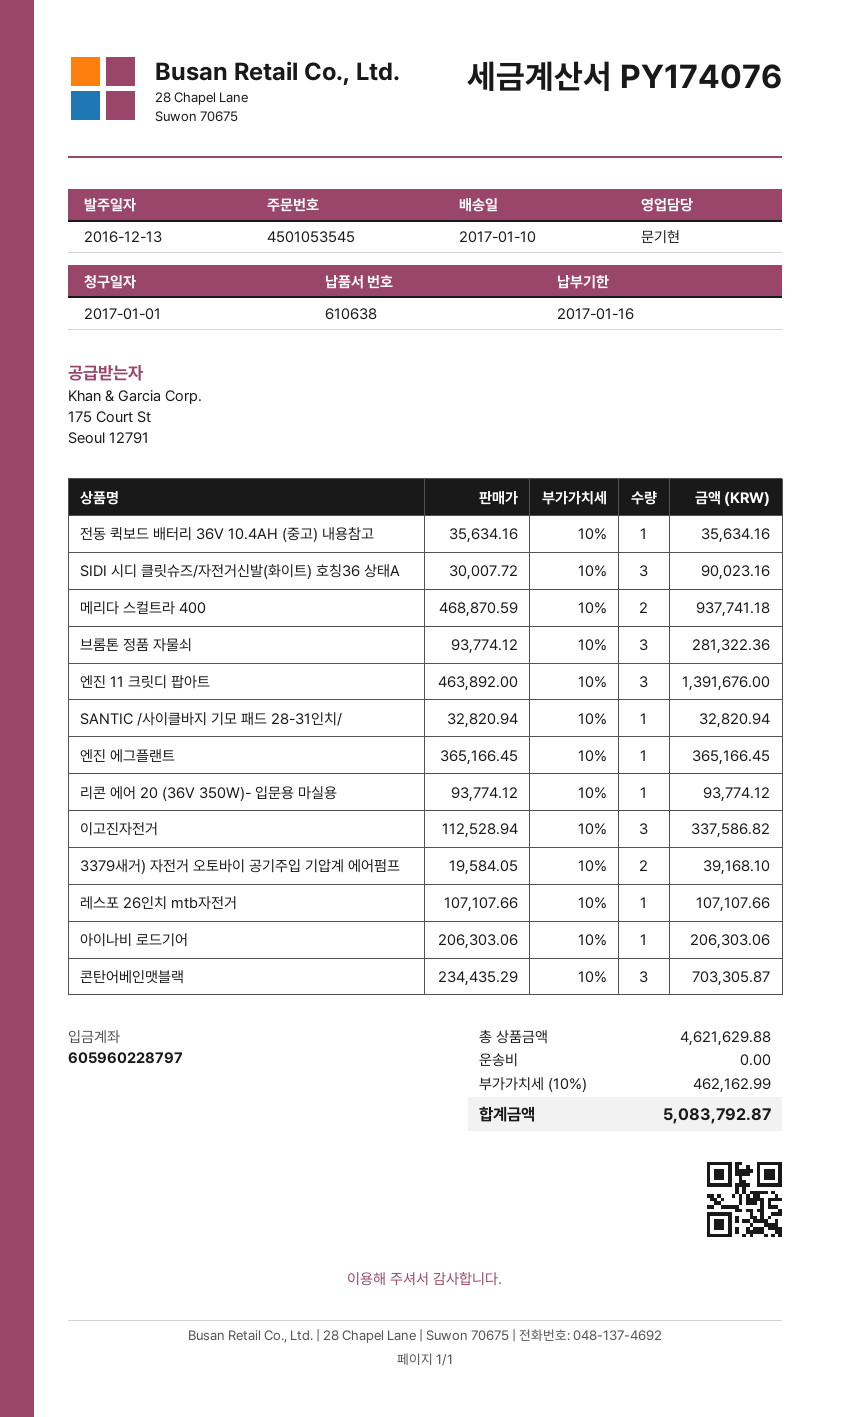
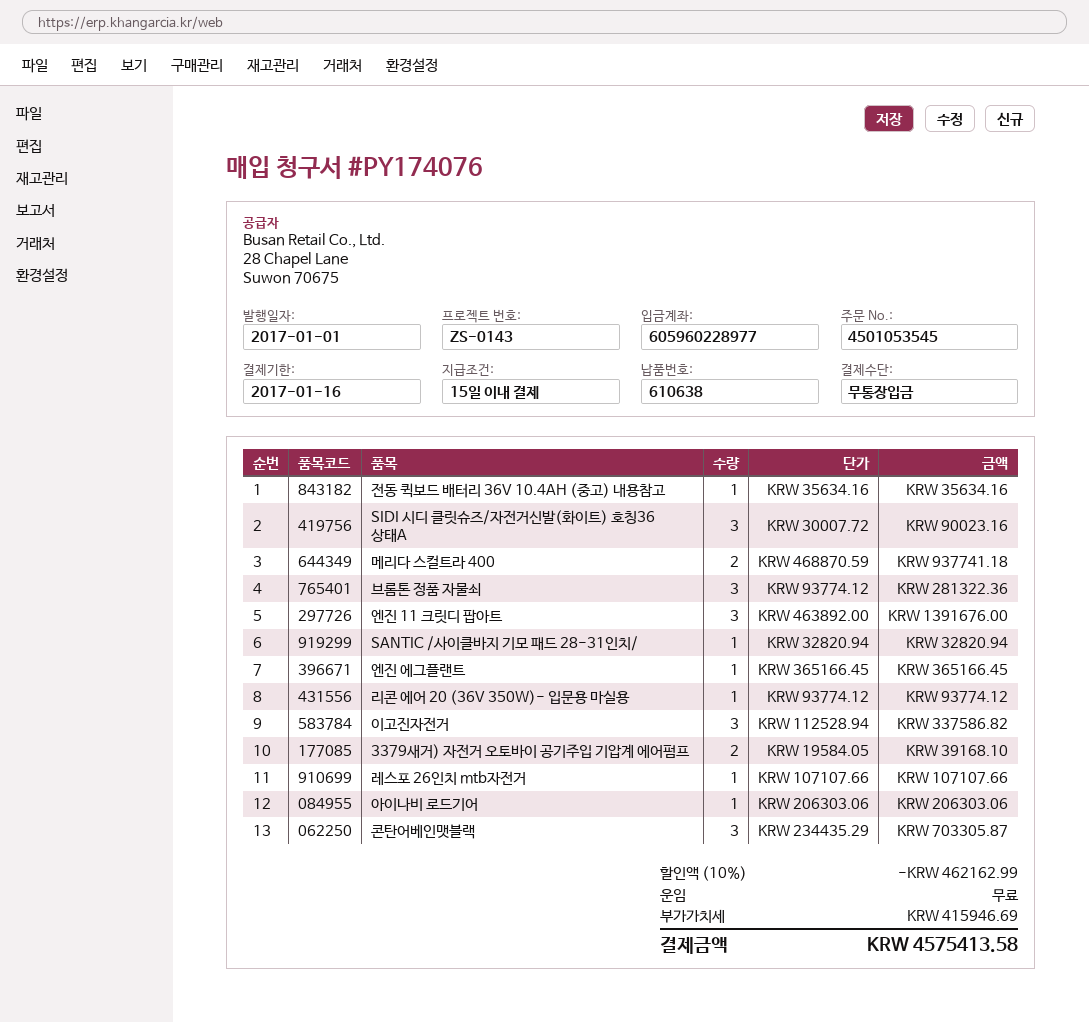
bank account: 605960228797 -> 605960228977
discount: none -> 10% = 462162.99
tax: 462162.99 -> 415946.69
total: 5083792.87 -> 4575413.58

